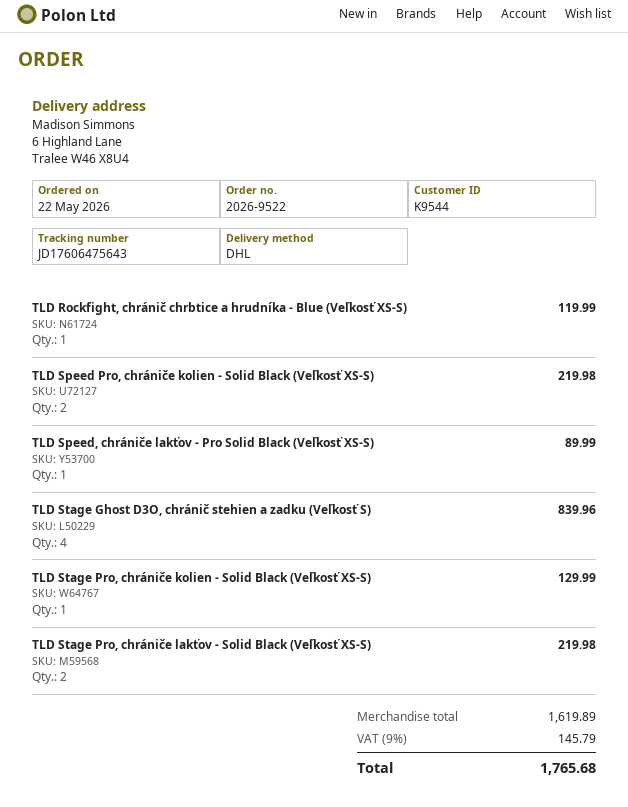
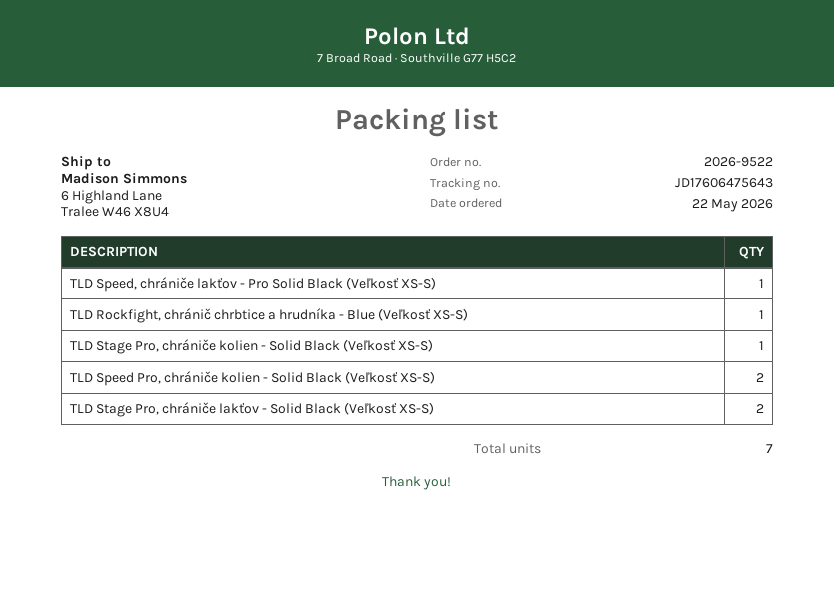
TLD Stage Ghost D3O, chránič stehien a zadku (Veľkosť S): 4 -> none

